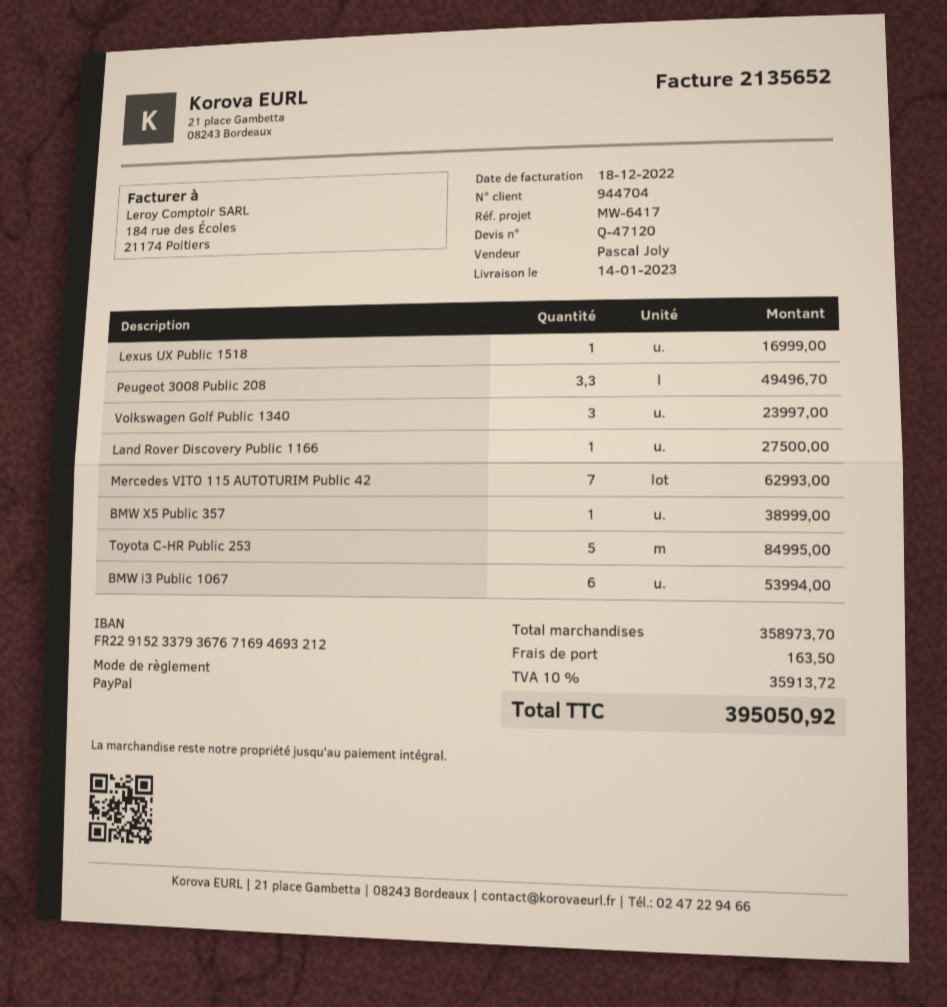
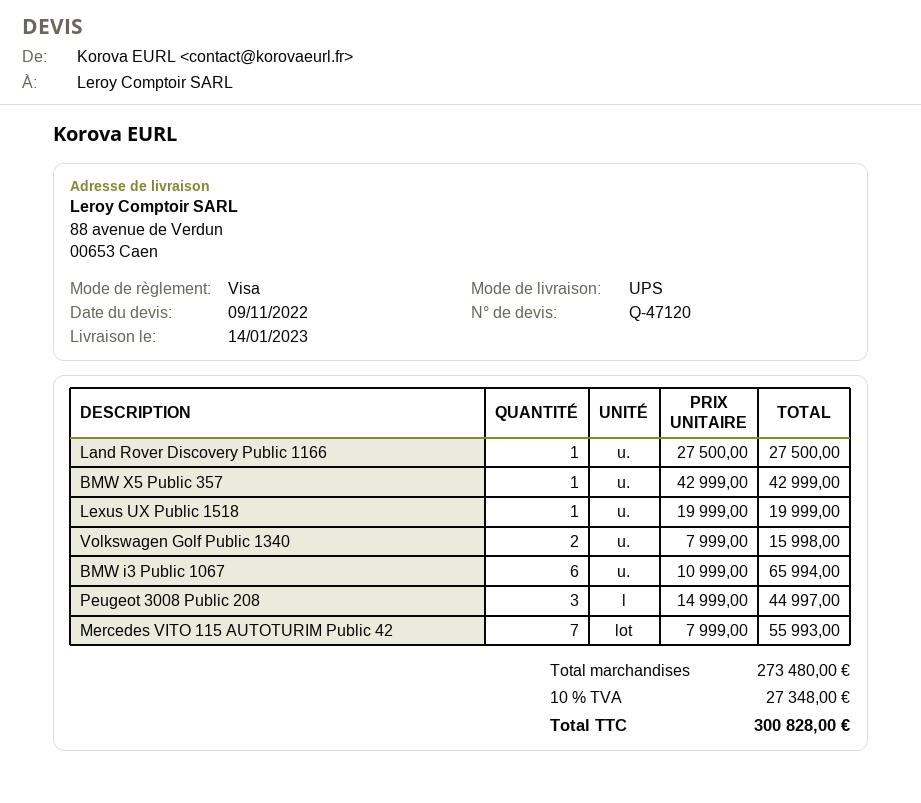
payment method: PayPal -> Visa
Lexus UX Public 1518: 1 for 16999.00 -> 1 for 19999.00
Peugeot 3008 Public 208: 3.3 for 49496.70 -> 3 for 44997.00
Volkswagen Golf Public 1340: 3 for 23997.00 -> 2 for 15998.00
Mercedes VITO 115 AUTOTURIM Public 42: 7 for 62993.00 -> 7 for 55993.00
BMW X5 Public 357: 1 for 38999.00 -> 1 for 42999.00
Toyota C-HR Public 253: 5 for 84995.00 -> none
BMW i3 Public 1067: 6 for 53994.00 -> 6 for 65994.00
subtotal: 358973.70 -> 273480.00
shipping: 163.50 -> none
tax: 10% = 35913.72 -> 10% = 27348.00
total: 395050.92 -> 300828.00

